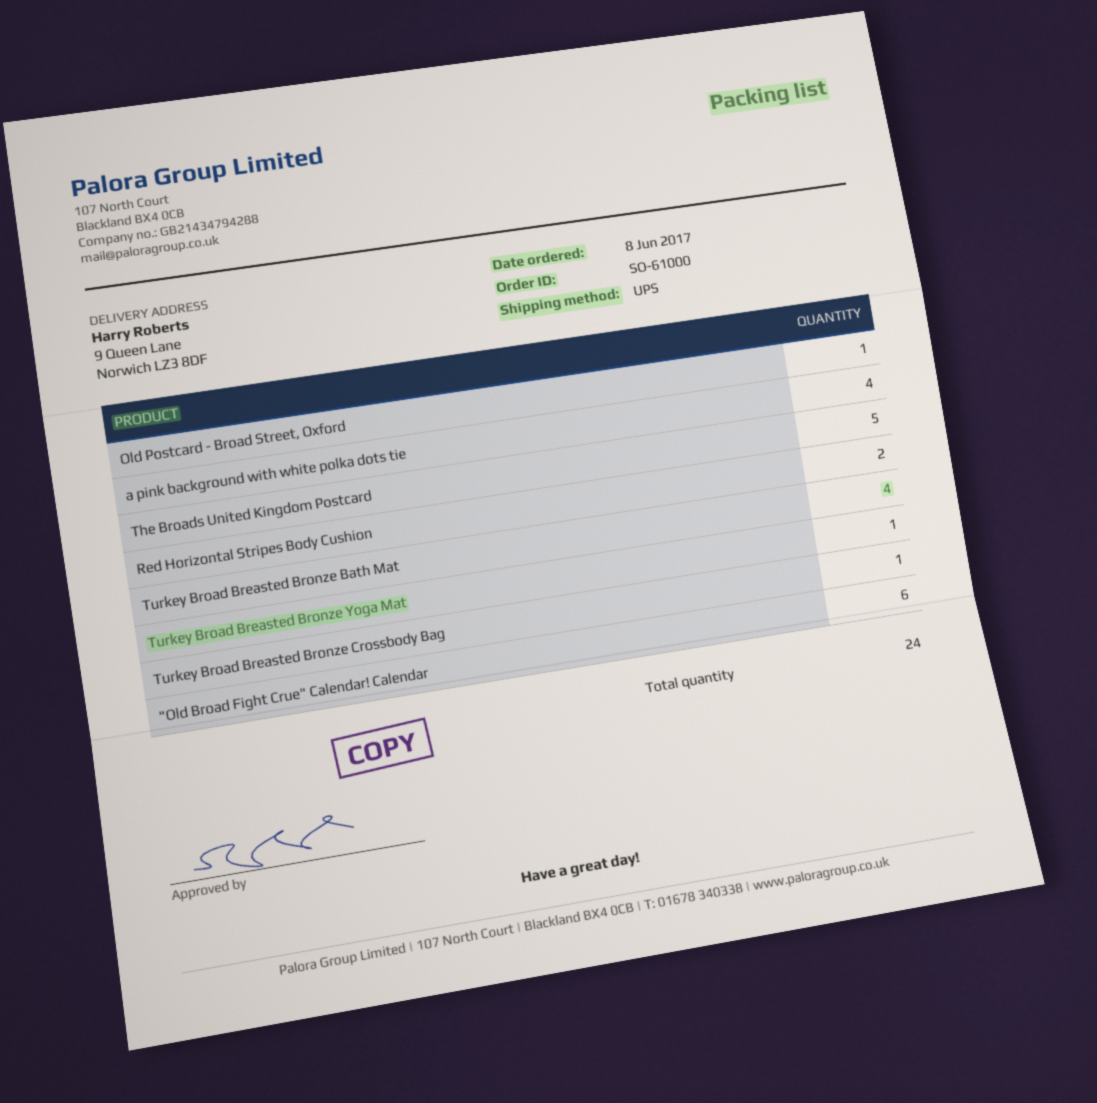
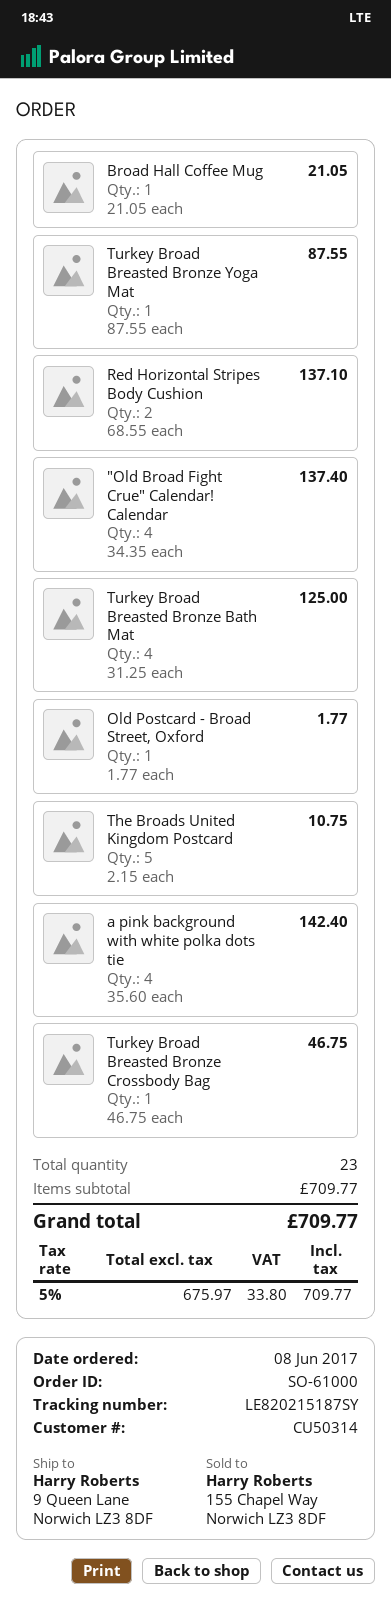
"Old Broad Fight Crue" Calendar! Calendar: 6 -> 4
Broad Hall Coffee Mug: none -> 1
total quantity: 24 -> 23

